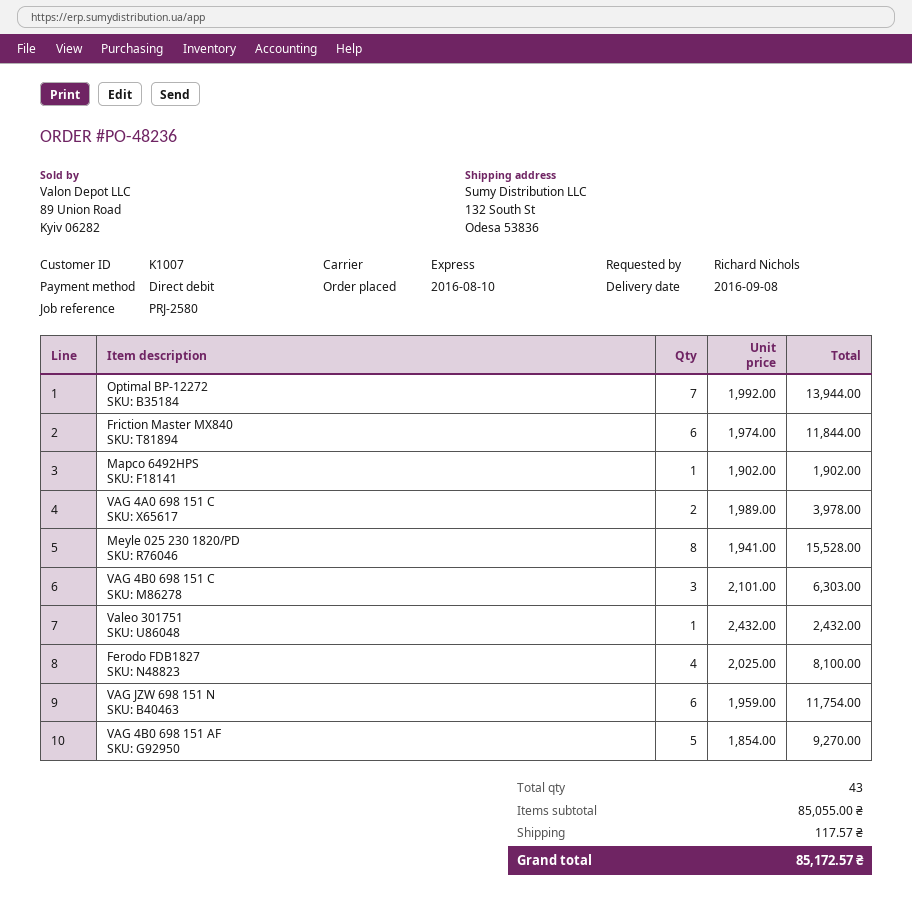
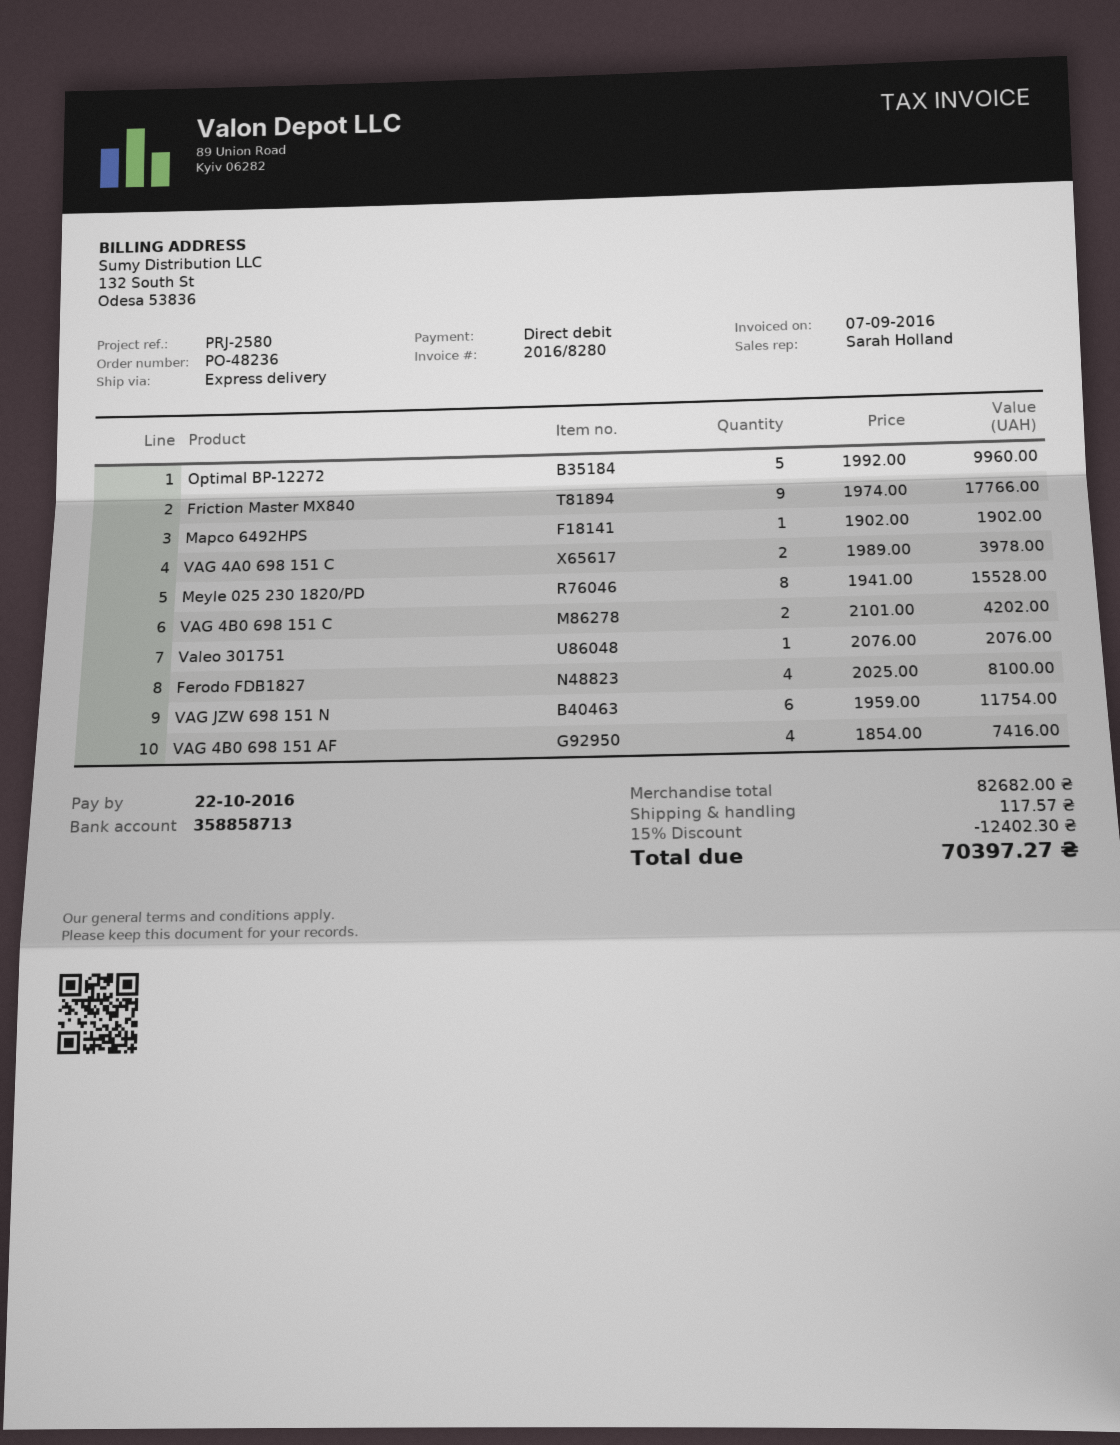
Optimal BP-12272: 7 x 1992.00 = 13944.00 -> 5 x 1992.00 = 9960.00
Friction Master MX840: 6 x 1974.00 = 11844.00 -> 9 x 1974.00 = 17766.00
VAG 4B0 698 151 C: 3 x 2101.00 = 6303.00 -> 2 x 2101.00 = 4202.00
Valeo 301751: 1 x 2432.00 = 2432.00 -> 1 x 2076.00 = 2076.00
VAG 4B0 698 151 AF: 5 x 1854.00 = 9270.00 -> 4 x 1854.00 = 7416.00
subtotal: 85055.00 -> 82682.00
discount: none -> 15% = 12402.30
total: 85172.57 -> 70397.27

